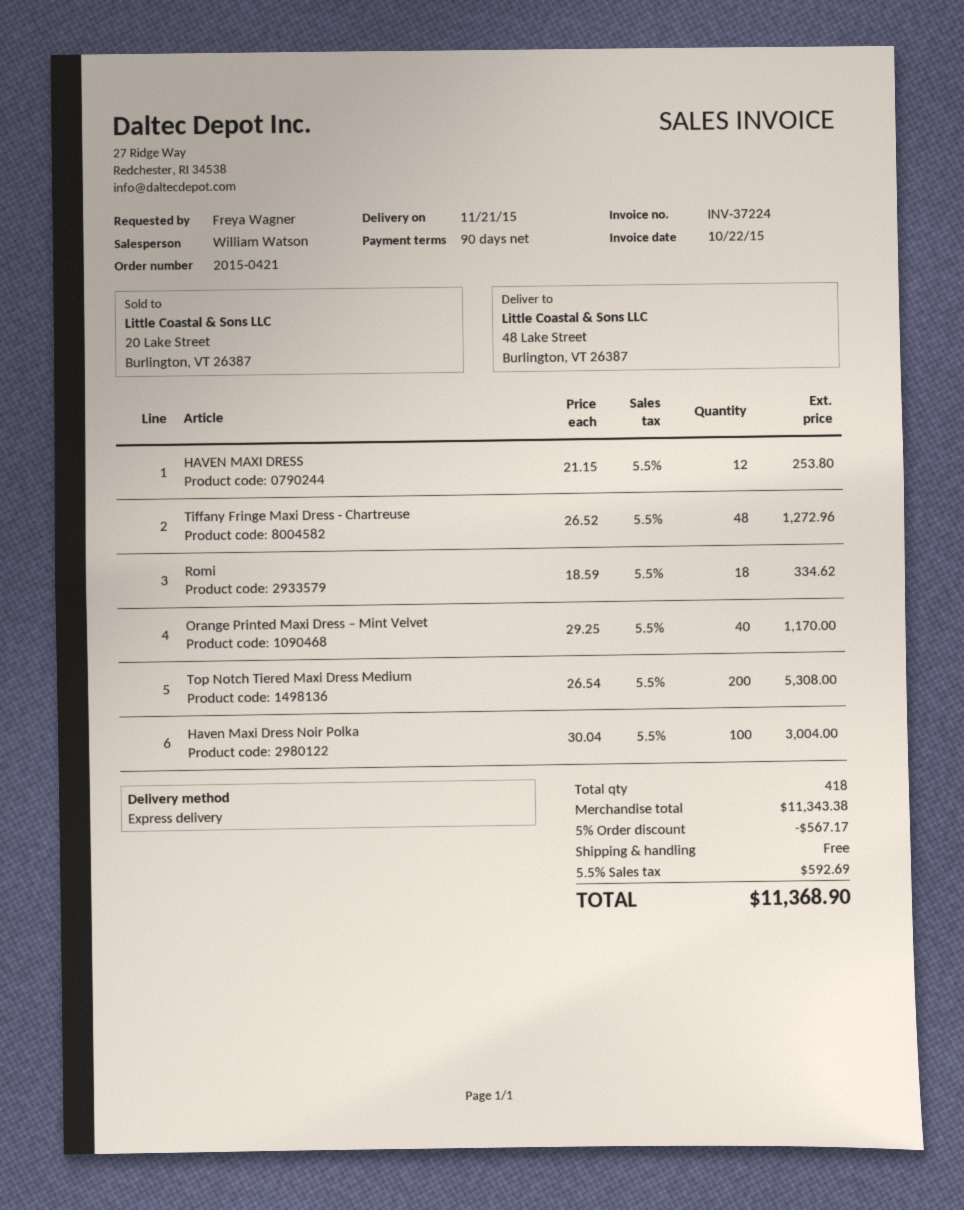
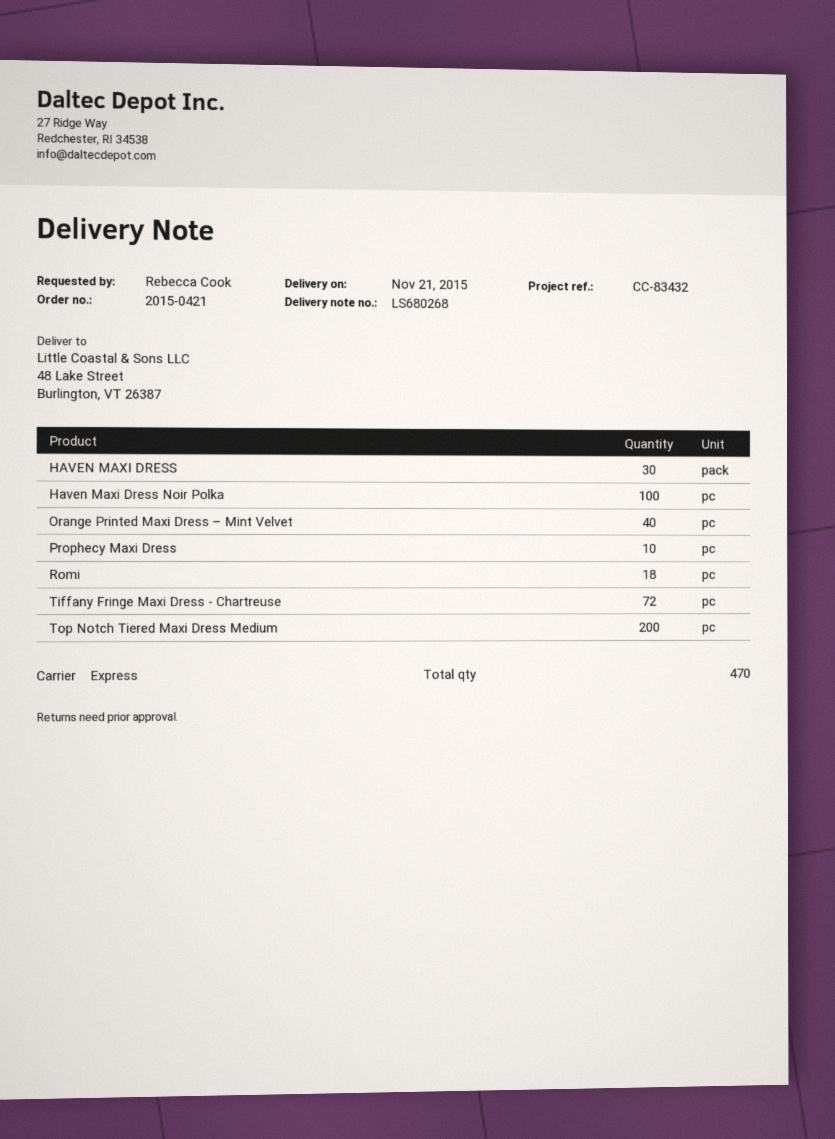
ordered by: Freya Wagner -> Rebecca Cook
HAVEN MAXI DRESS: 12 -> 30
Tiffany Fringe Maxi Dress - Chartreuse: 48 -> 72
Prophecy Maxi Dress: none -> 10
total quantity: 418 -> 470

